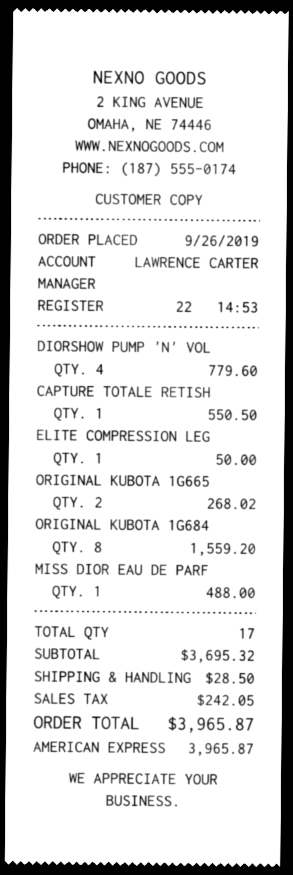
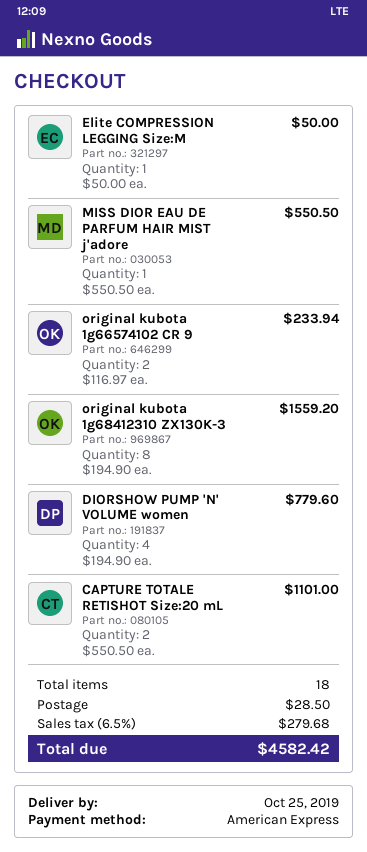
CAPTURE TOTALE RETISH: 1 for 550.50 -> 2 for 1101.00
ORIGINAL KUBOTA 1G665: 2 for 268.02 -> 2 for 233.94
MISS DIOR EAU DE PARF: 1 for 488.00 -> 1 for 550.50
total quantity: 17 -> 18
tax: 242.05 -> 279.68
total: 3965.87 -> 4582.42

